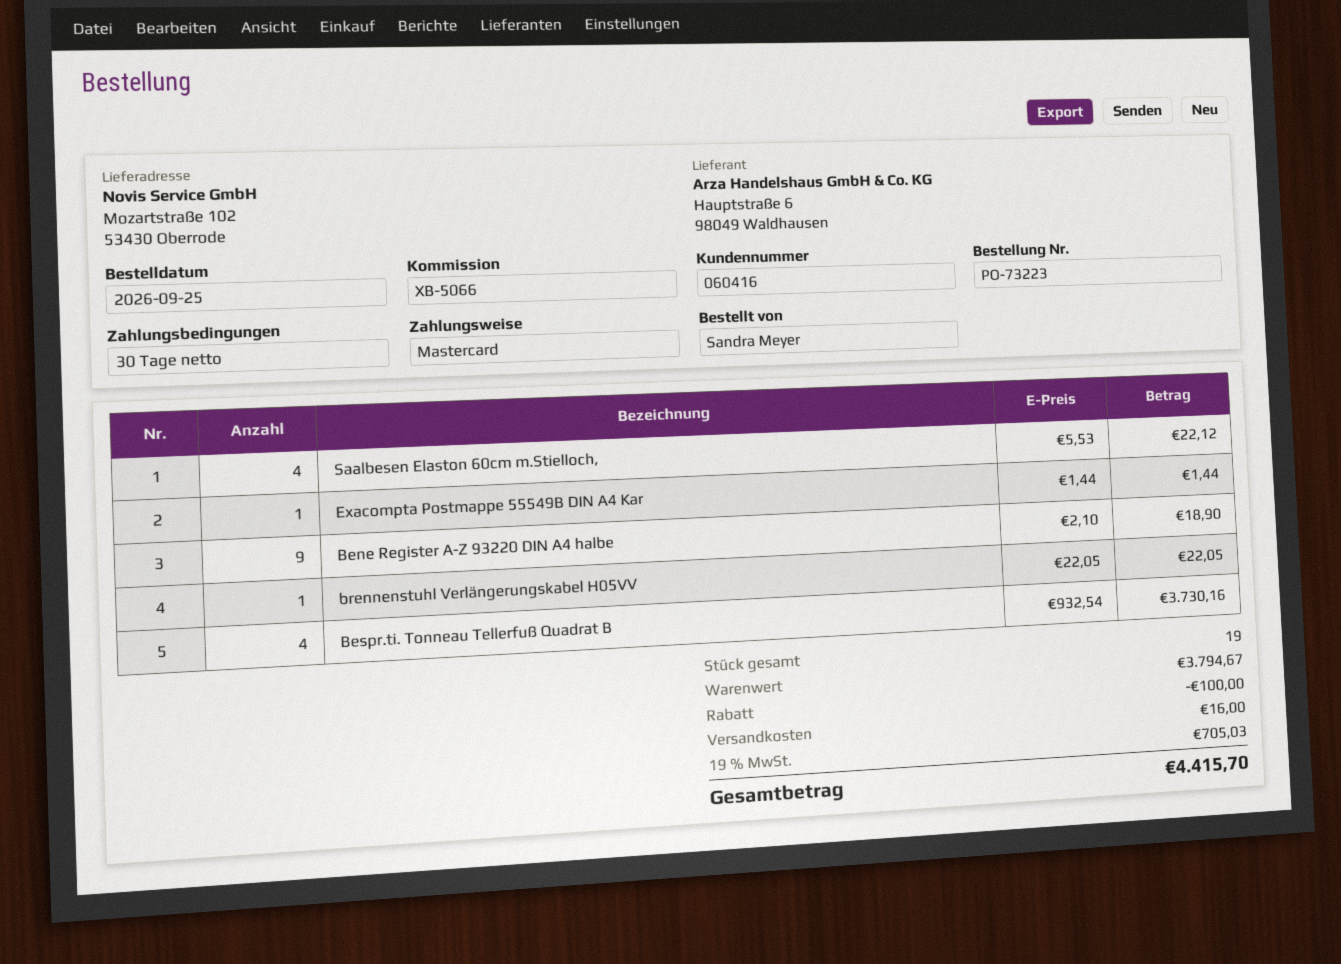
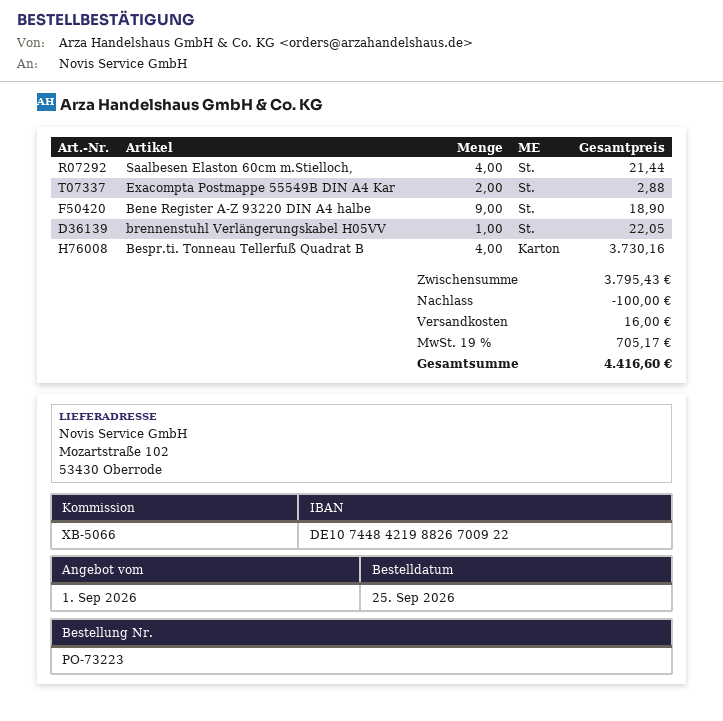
Saalbesen Elaston 60cm m.Stielloch,: 4 for 22.12 -> 4 for 21.44
Exacompta Postmappe 55549B DIN A4 Kar: 1 for 1.44 -> 2 for 2.88
subtotal: 3794.67 -> 3795.43
tax: 19% = 705.03 -> 19% = 705.17
total: 4415.70 -> 4416.60

